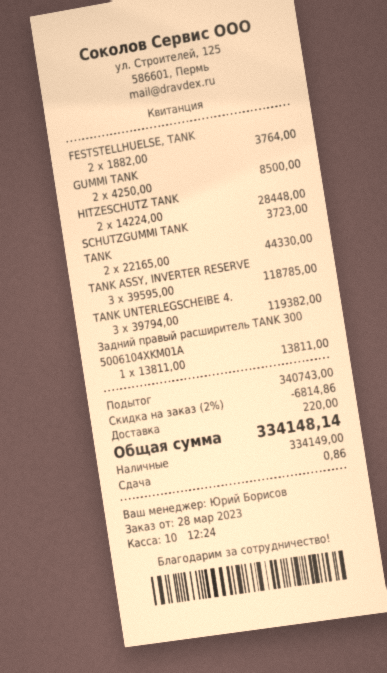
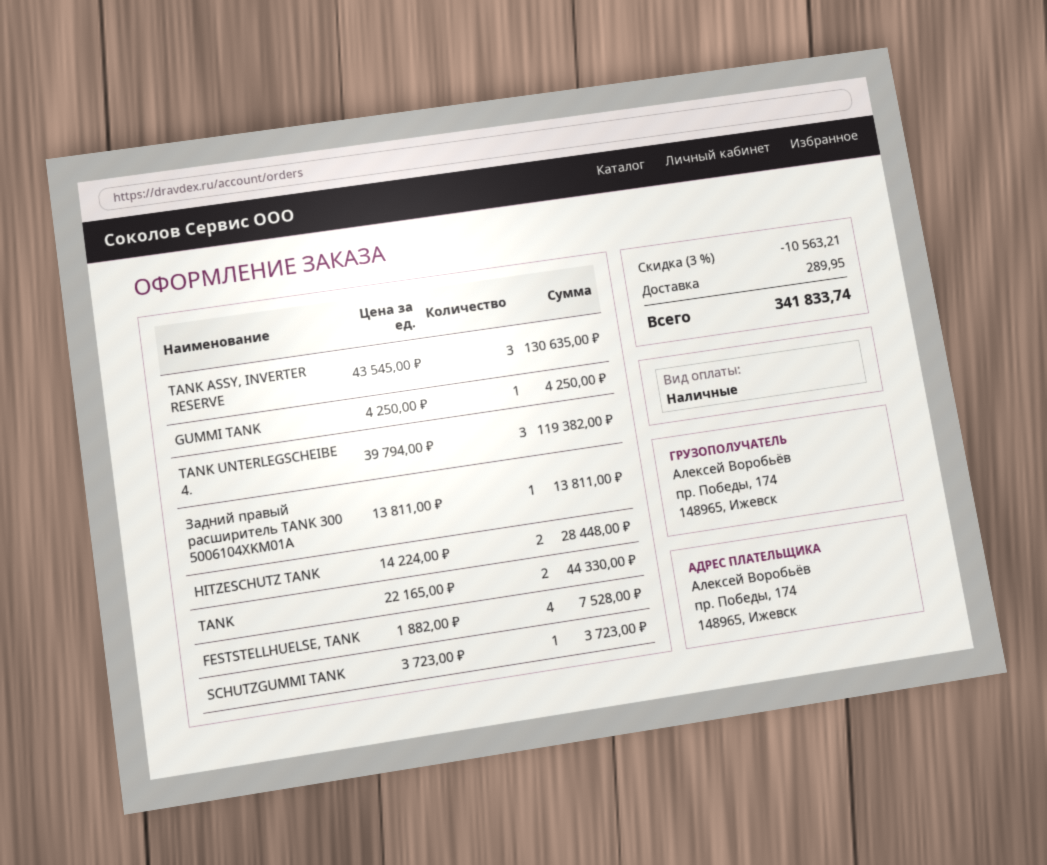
FESTSTELLHUELSE, TANK: 2 x 1882.00 = 3764.00 -> 4 x 1882.00 = 7528.00
GUMMI TANK: 2 x 4250.00 = 8500.00 -> 1 x 4250.00 = 4250.00
TANK ASSY, INVERTER RESERVE: 3 x 39595.00 = 118785.00 -> 3 x 43545.00 = 130635.00
discount: 2% = 6814.86 -> 3% = 10563.21
shipping: 220.00 -> 289.95
total: 334148.14 -> 341833.74

